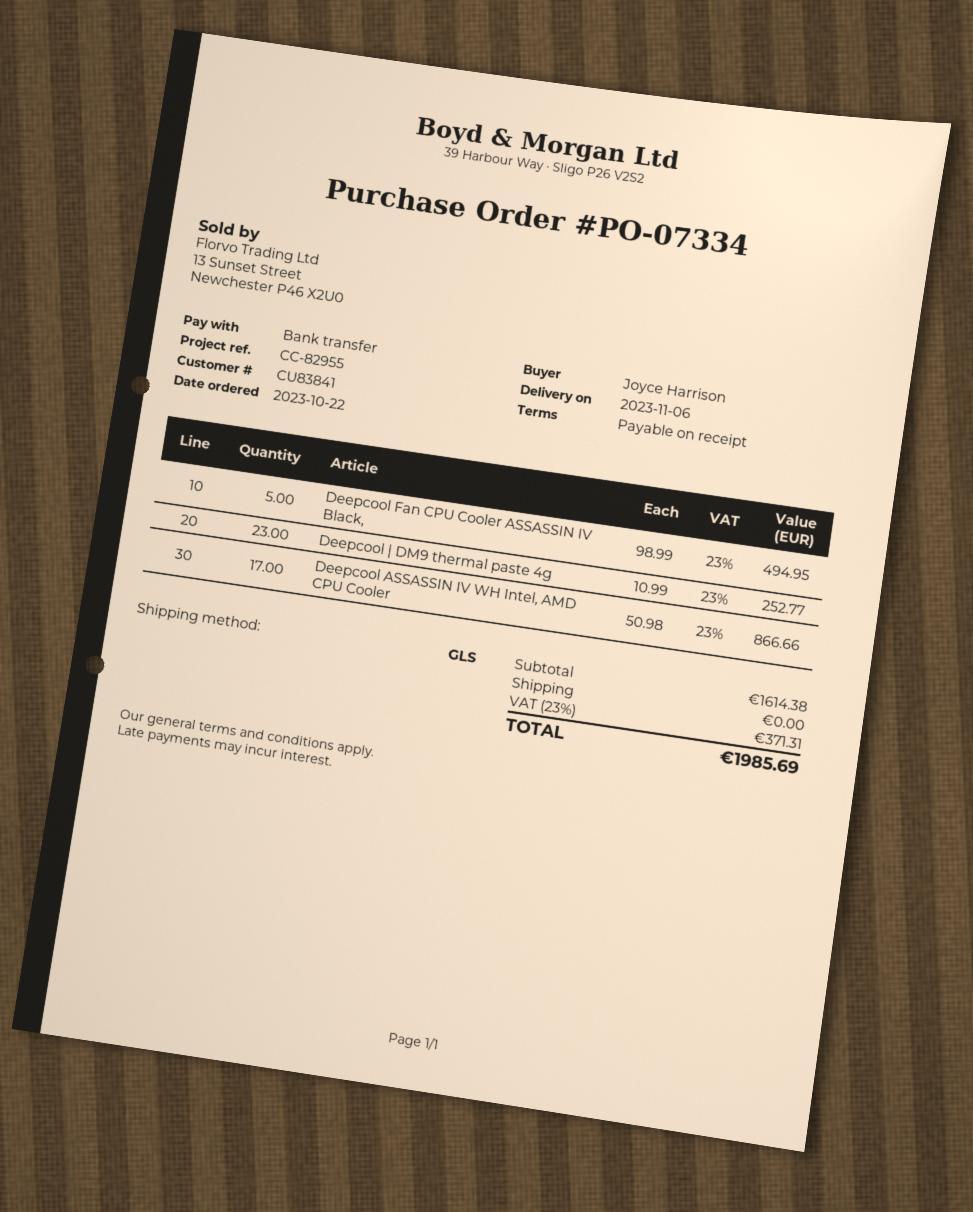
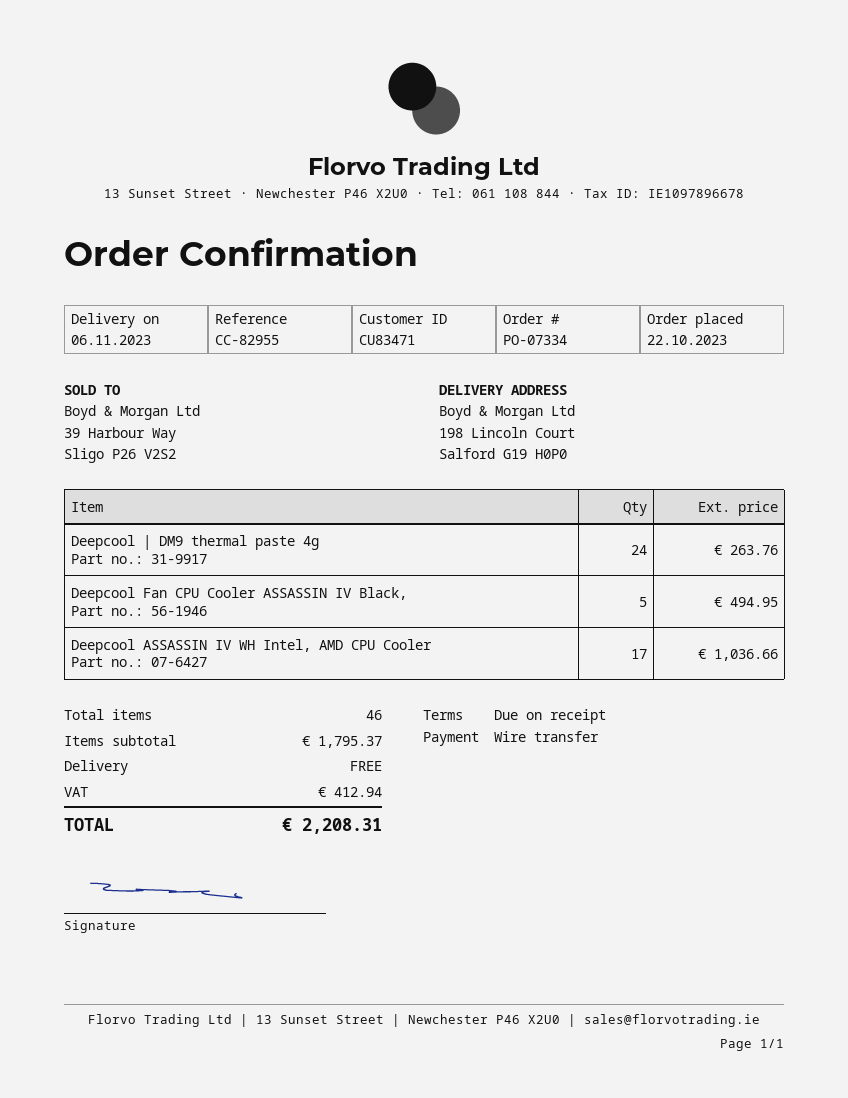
customer number: CU83841 -> CU83471
Deepcool | DM9 thermal paste 4g: 23 for 252.77 -> 24 for 263.76
Deepcool ASSASSIN IV WH Intel, AMD CPU Cooler: 17 for 866.66 -> 17 for 1036.66
subtotal: 1614.38 -> 1795.37
tax: 371.31 -> 412.94
total: 1985.69 -> 2208.31

